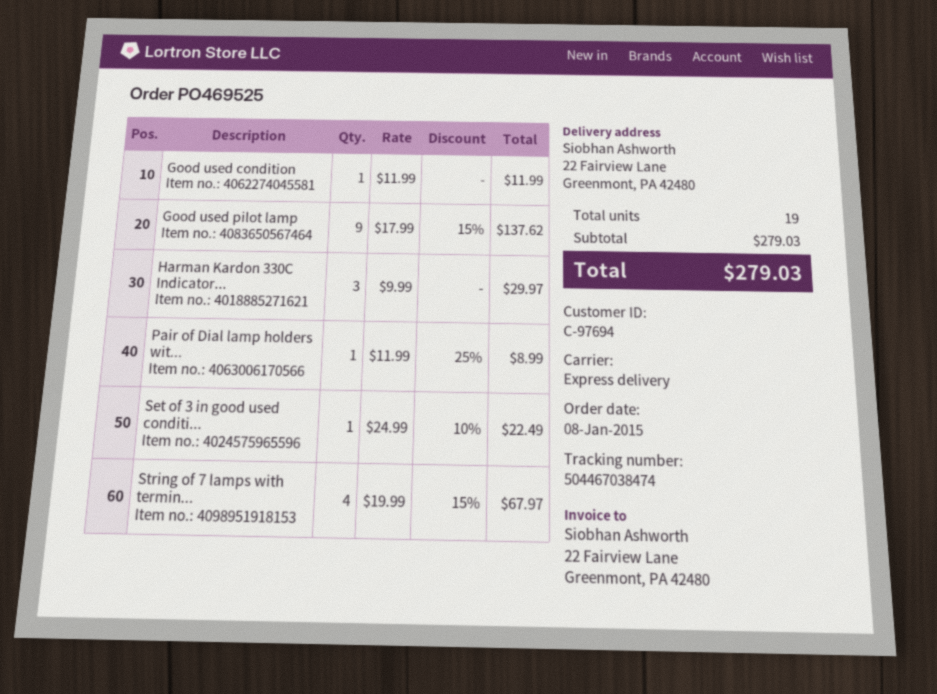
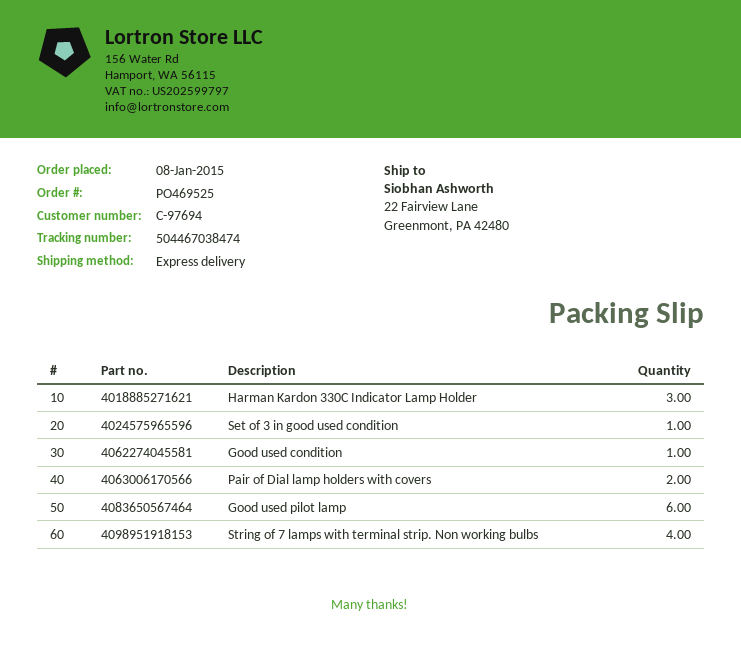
Good used pilot lamp: 9 -> 6
Pair of Dial lamp holders wit...: 1 -> 2

